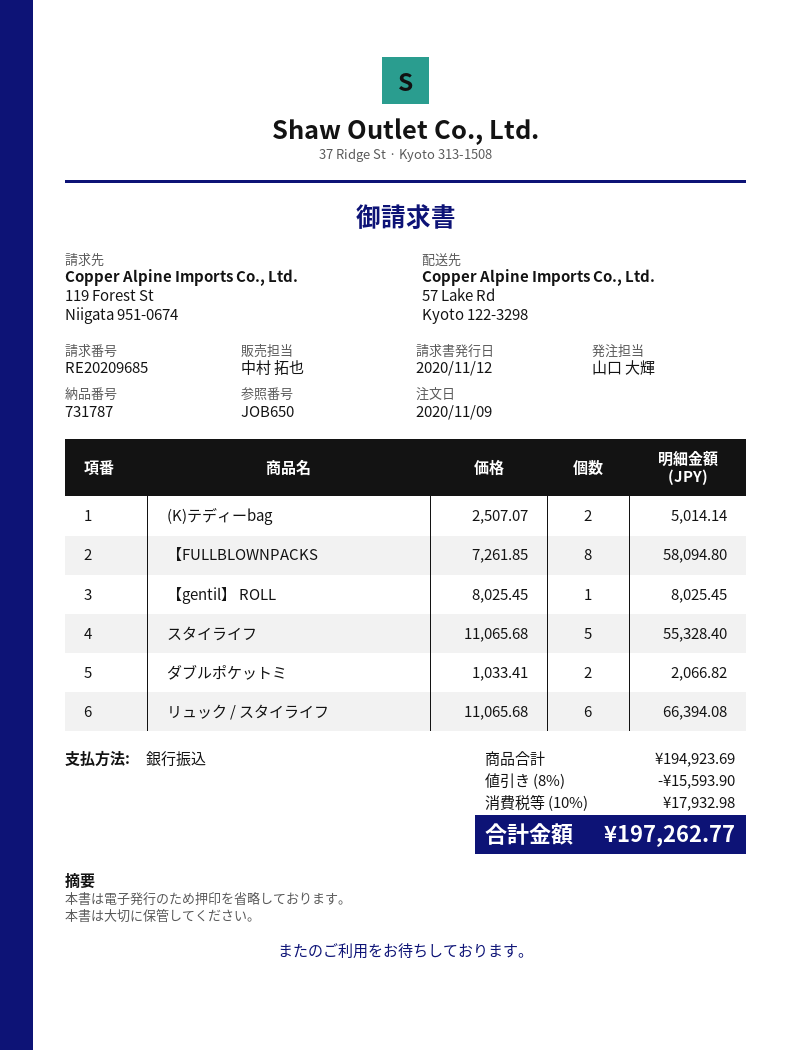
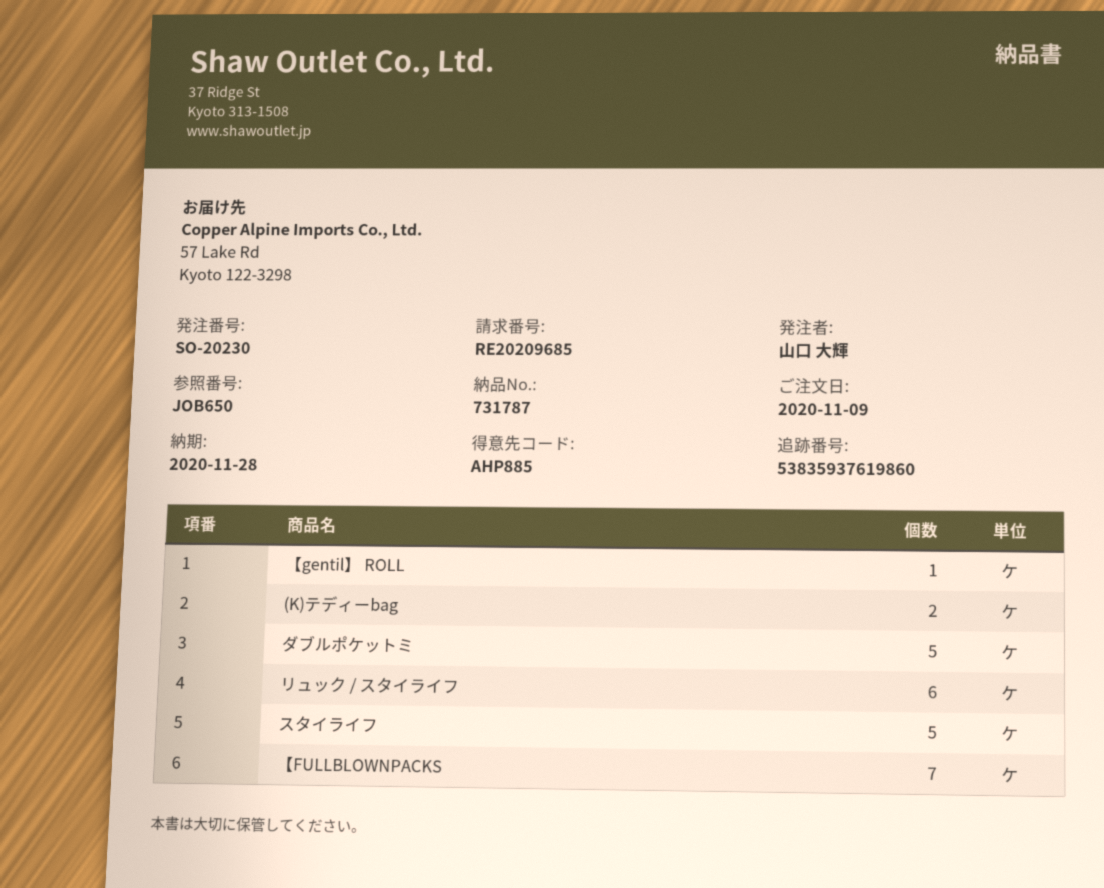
【FULLBLOWNPACKS: 8 -> 7
ダブルポケットミ: 2 -> 5

